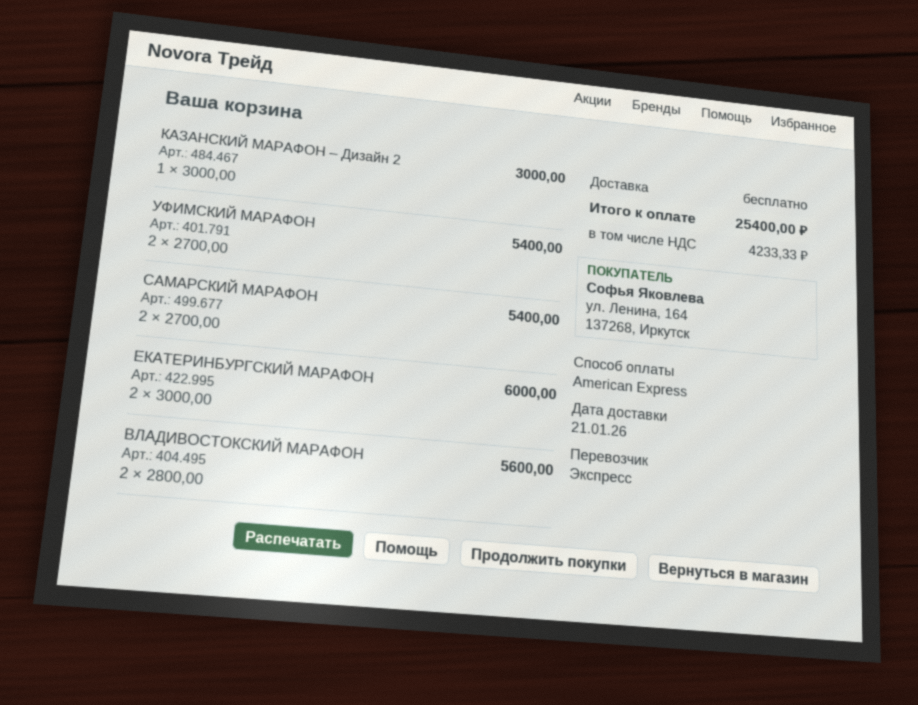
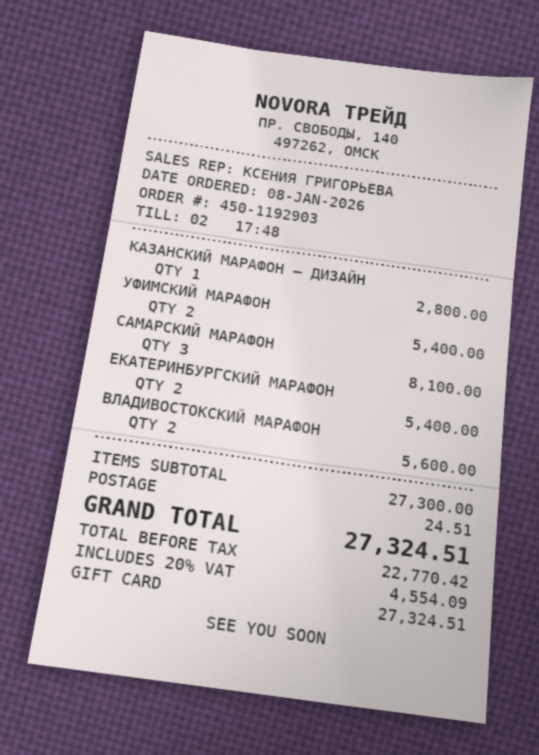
payment method: American Express -> gift card
КАЗАНСКИЙ МАРАФОН – Дизайн 2: 1 for 3000.00 -> 1 for 2800.00
САМАРСКИЙ МАРАФОН: 2 for 5400.00 -> 3 for 8100.00
ЕКАТЕРИНБУРГСКИЙ МАРАФОН: 2 for 6000.00 -> 2 for 5400.00
shipping: 0.00 -> 24.51
tax: 4233.33 -> 4554.09
total: 25400.00 -> 27324.51

